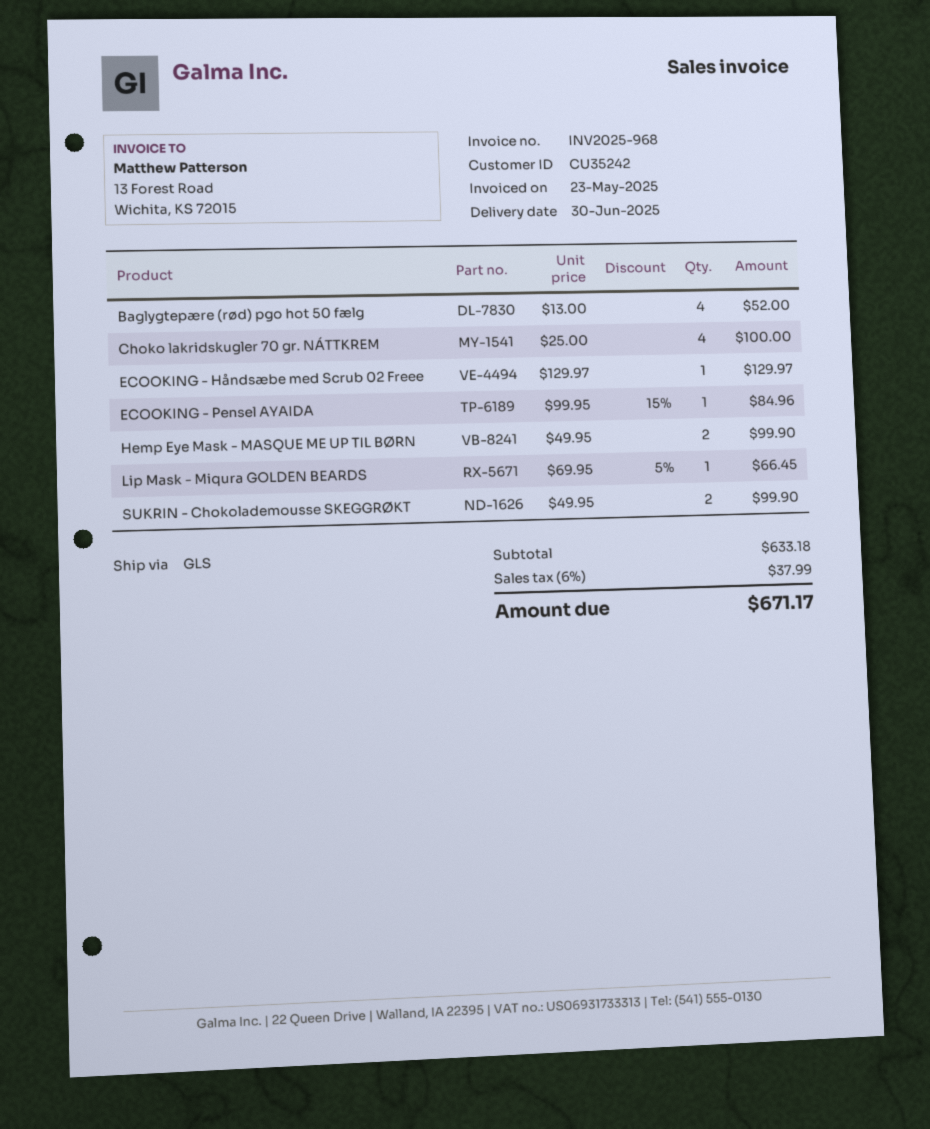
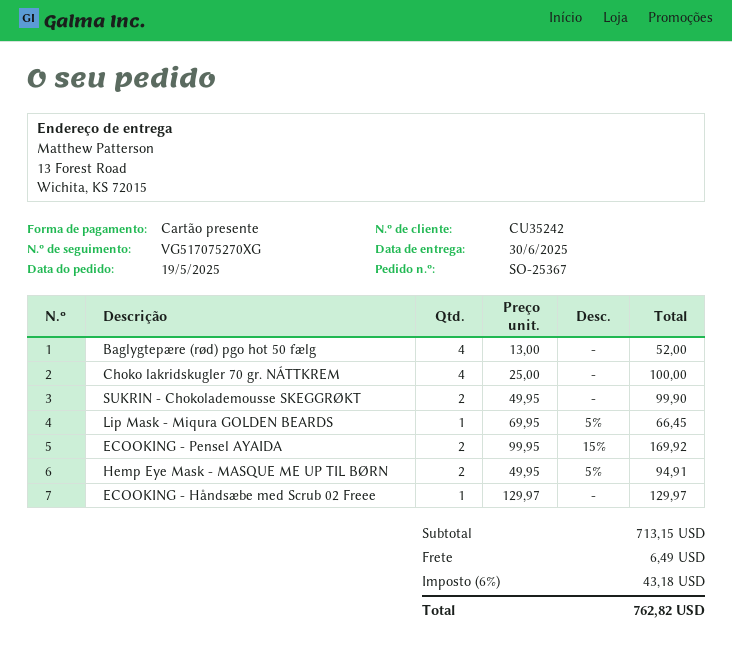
ECOOKING - Pensel AYAIDA: 1 x 99.95 - 15% = 84.96 -> 2 x 99.95 - 15% = 169.92
Hemp Eye Mask - MASQUE ME UP TIL BØRN: 2 x 49.95 = 99.90 -> 2 x 49.95 - 5% = 94.91
subtotal: 633.18 -> 713.15
shipping: none -> 6.49
tax: 6% = 37.99 -> 6% = 43.18
total: 671.17 -> 762.82

